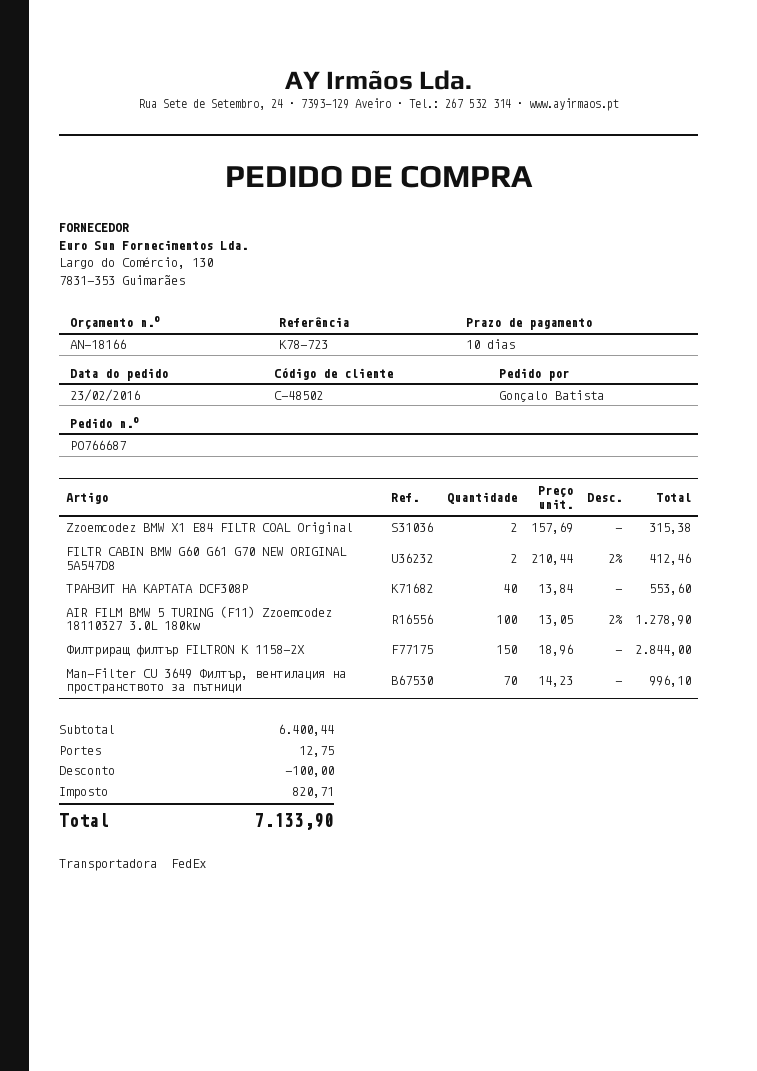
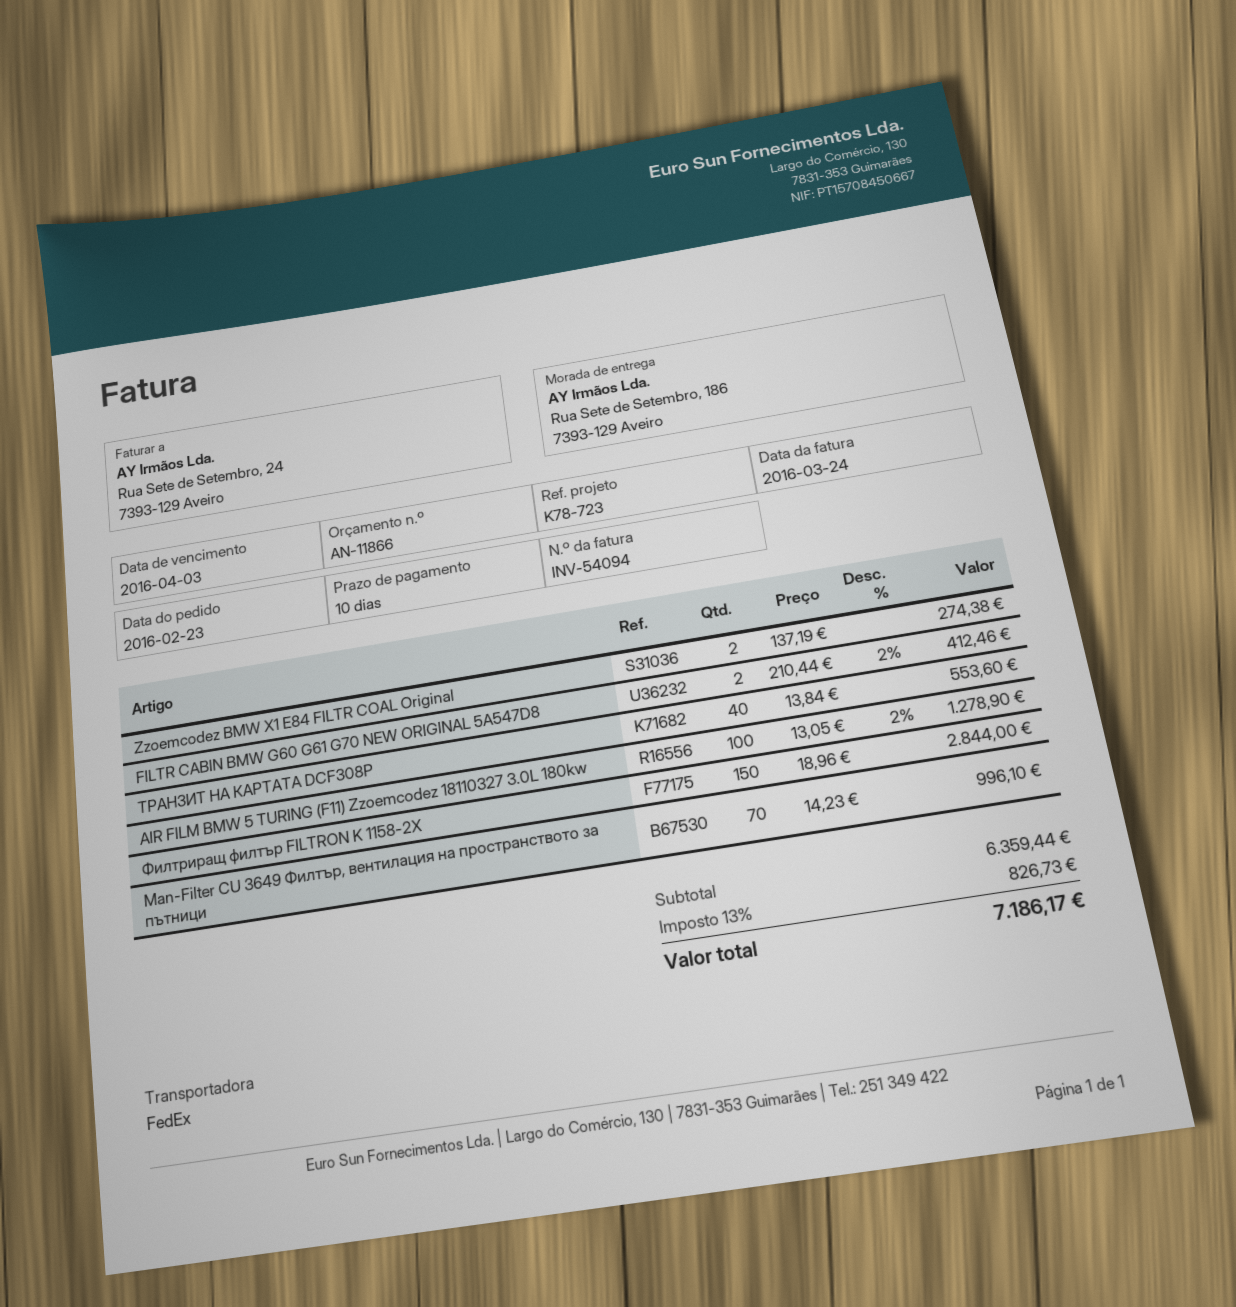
quote number: AN-18166 -> AN-11866
Zzoemcodez BMW X1 E84 FILTR COAL Original: 2 x 157.69 = 315.38 -> 2 x 137.19 = 274.38
subtotal: 6400.44 -> 6359.44
discount: 100.00 -> none
shipping: 12.75 -> none
tax: 820.71 -> 826.73
total: 7133.90 -> 7186.17

